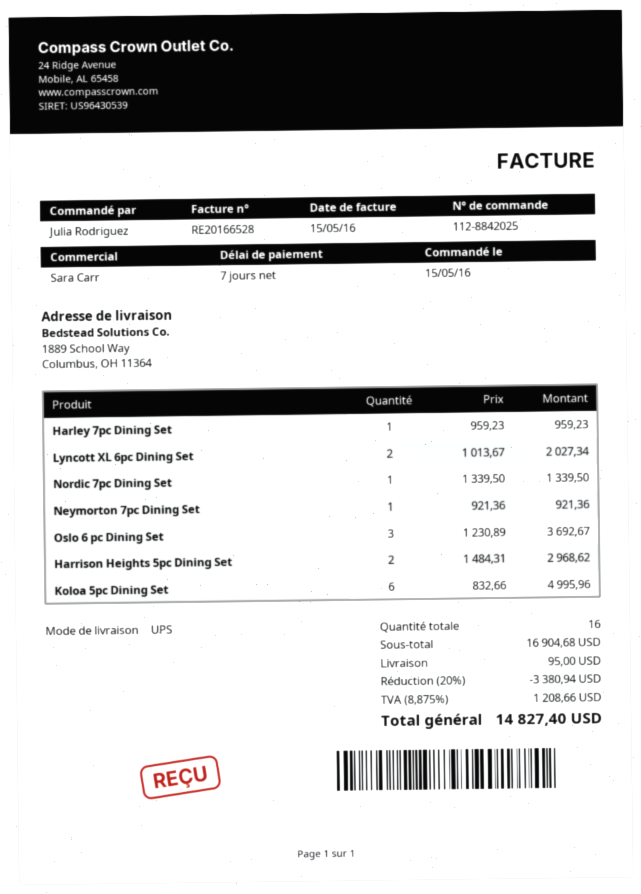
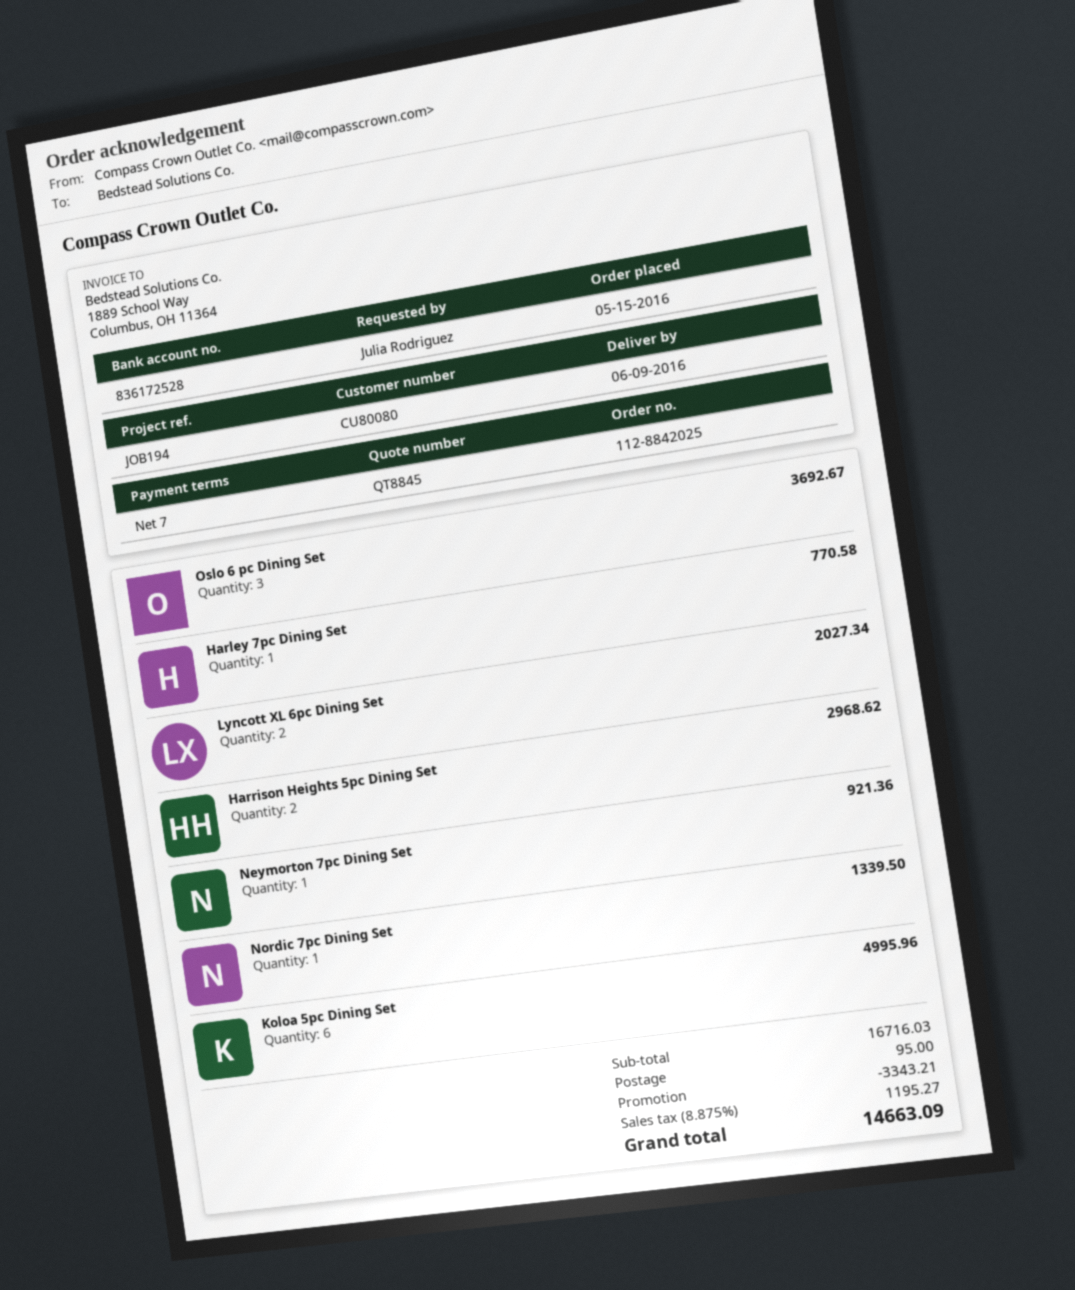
Harley 7pc Dining Set: 1 for 959.23 -> 1 for 770.58
subtotal: 16904.68 -> 16716.03
discount: 3380.94 -> 3343.21
tax: 8.875% = 1208.66 -> 8.875% = 1195.27
total: 14827.40 -> 14663.09

